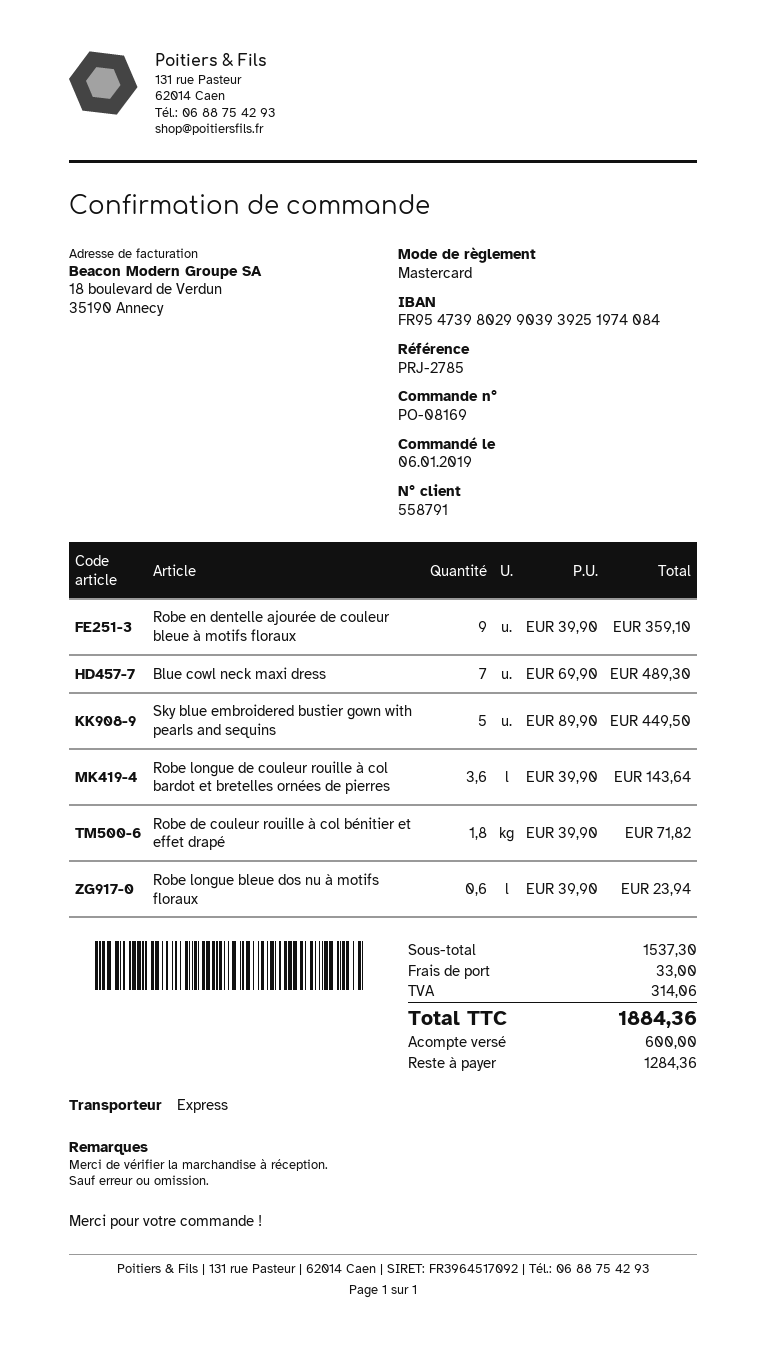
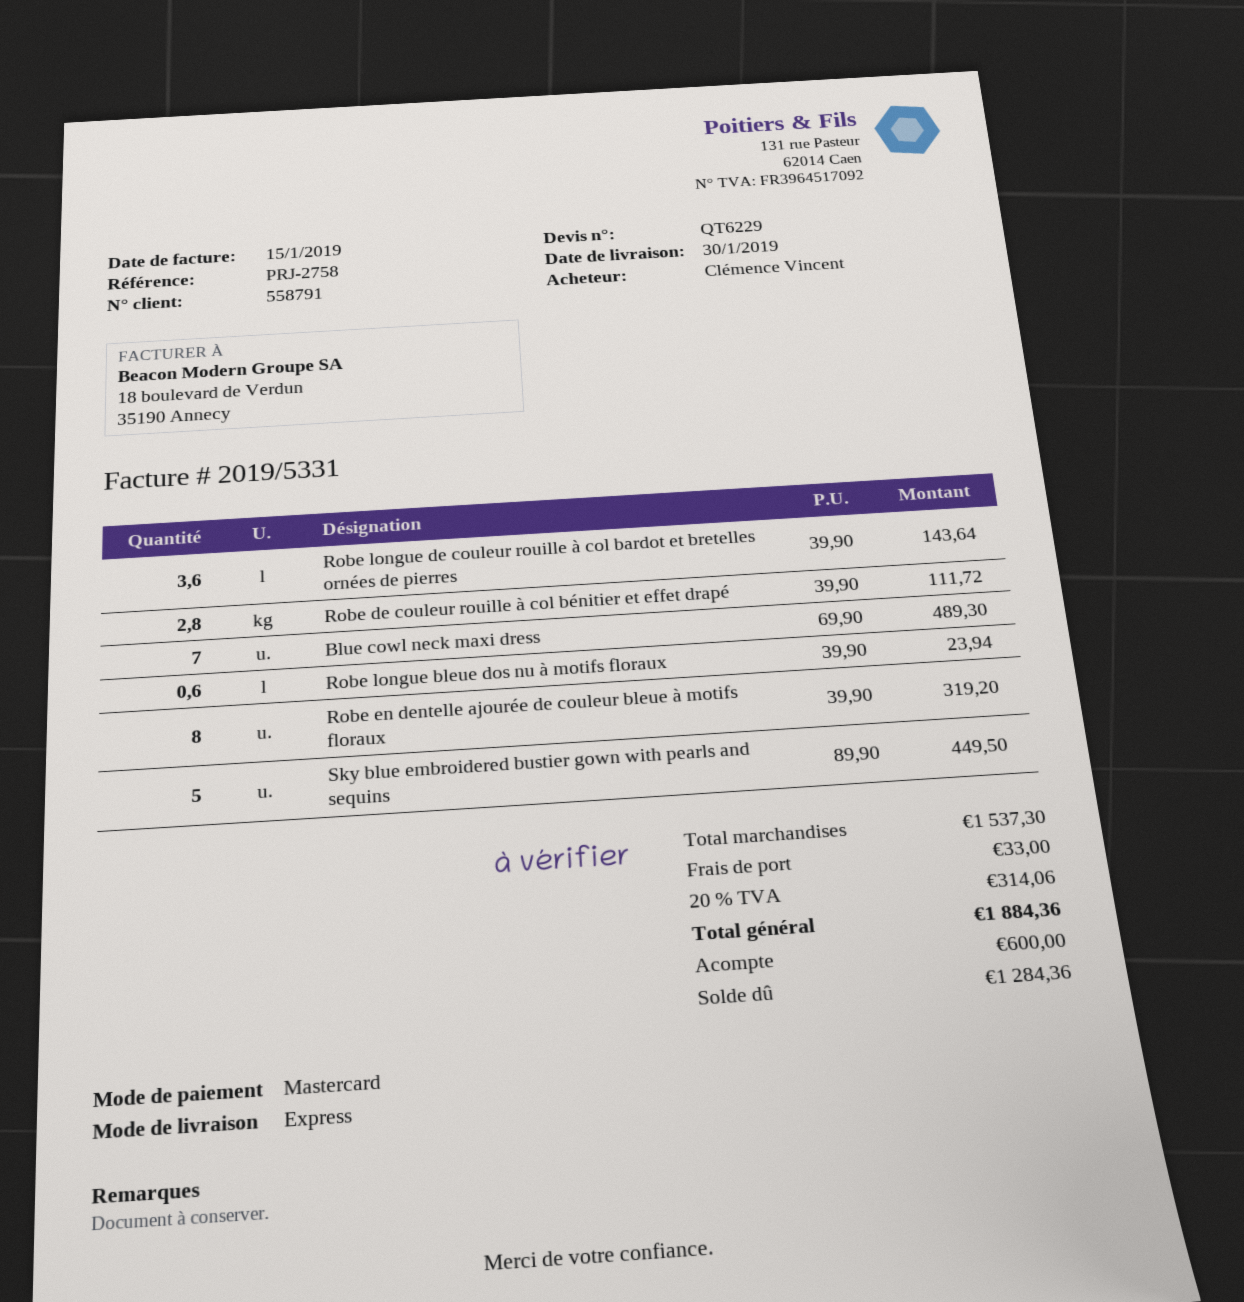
reference: PRJ-2785 -> PRJ-2758
Robe en dentelle ajourée de couleur bleue à motifs floraux: 9 x 39.90 = 359.10 -> 8 x 39.90 = 319.20
Robe de couleur rouille à col bénitier et effet drapé: 1.8 x 39.90 = 71.82 -> 2.8 x 39.90 = 111.72

